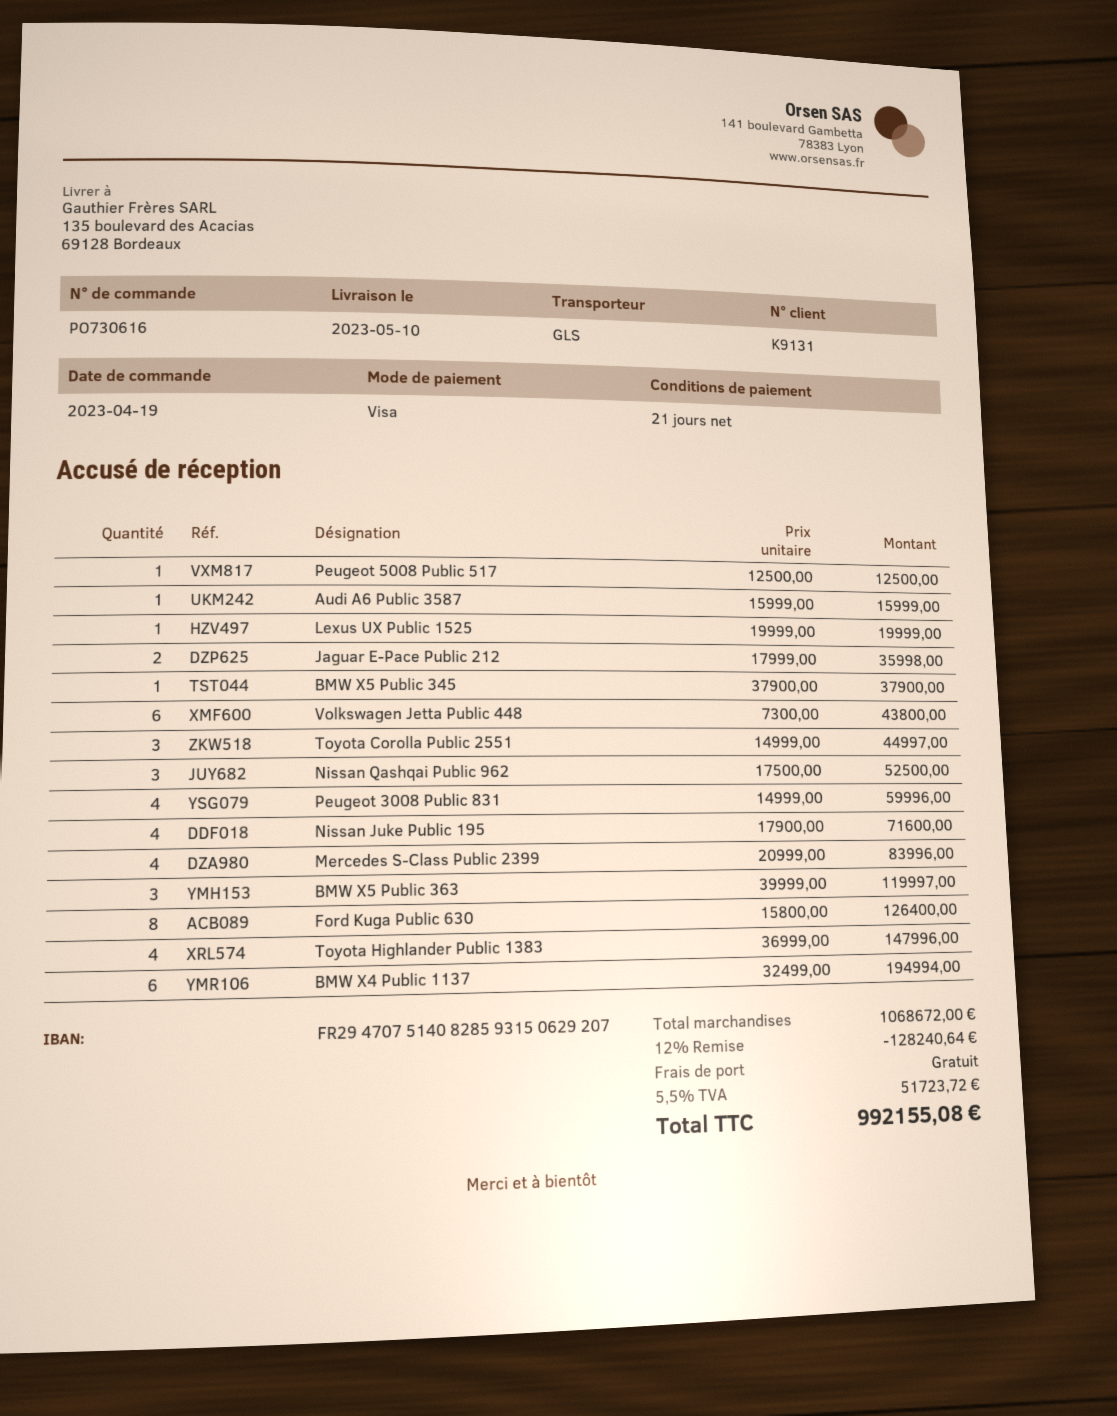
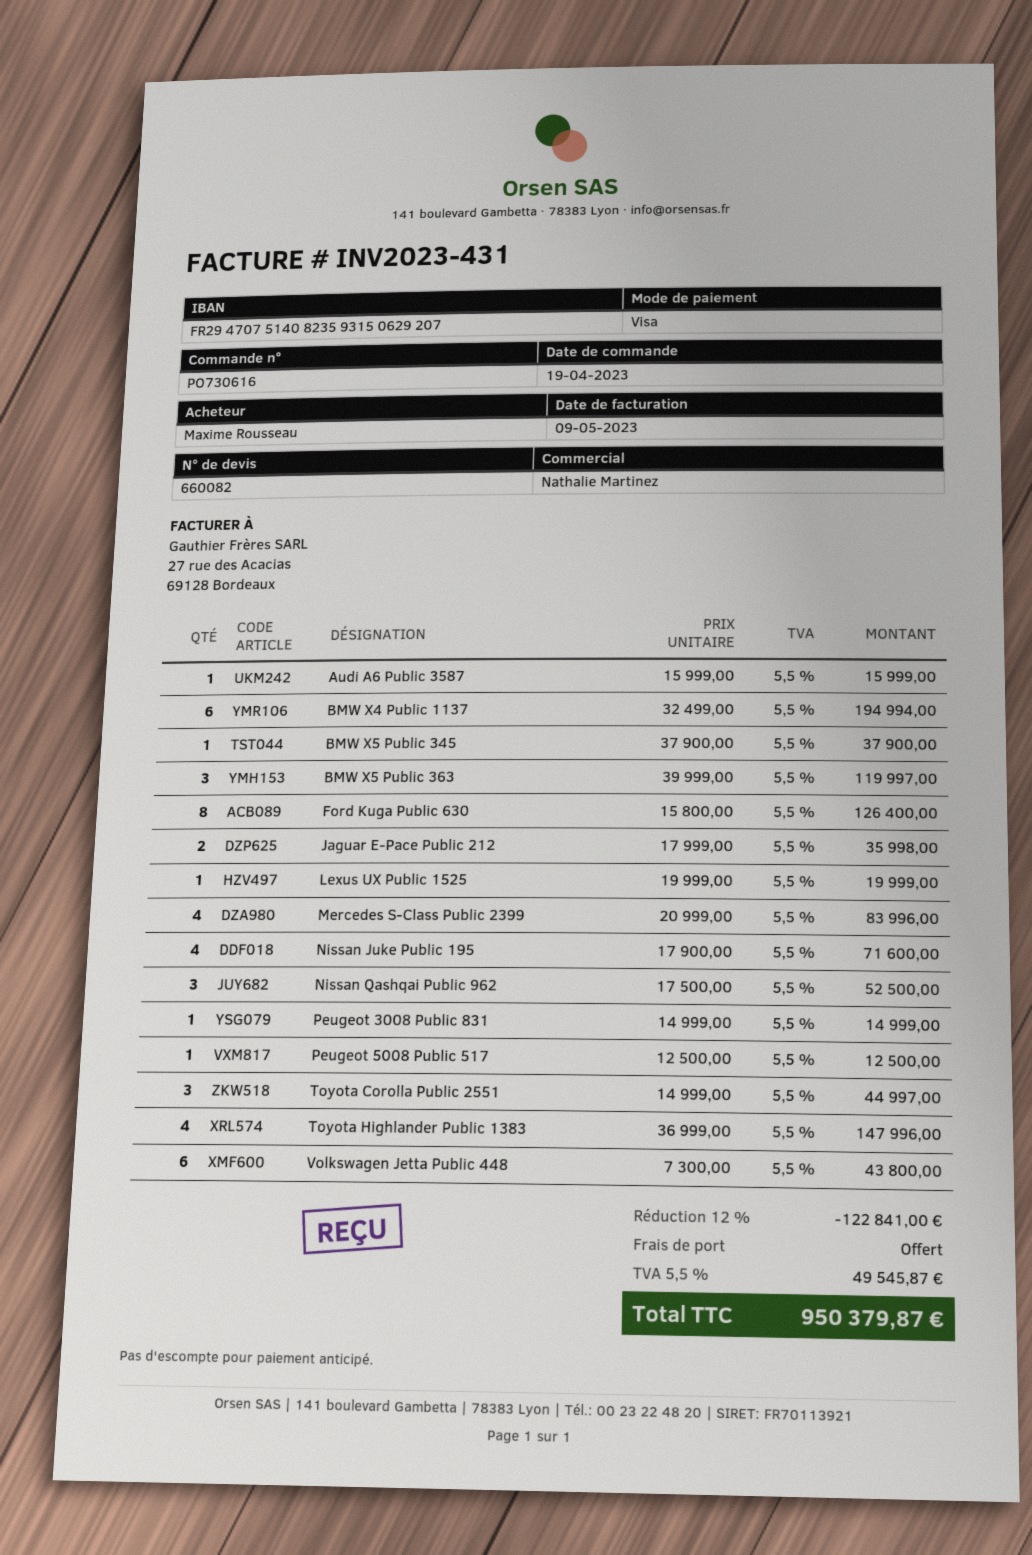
bank account: FR2947075140828593150629207 -> FR2947075140823593150629207
Peugeot 3008 Public 831: 4 x 14999.00 = 59996.00 -> 1 x 14999.00 = 14999.00
discount: 12% = 128240.64 -> 12% = 122841.00
tax: 5.5% = 51723.72 -> 5.5% = 49545.87
total: 992155.08 -> 950379.87

